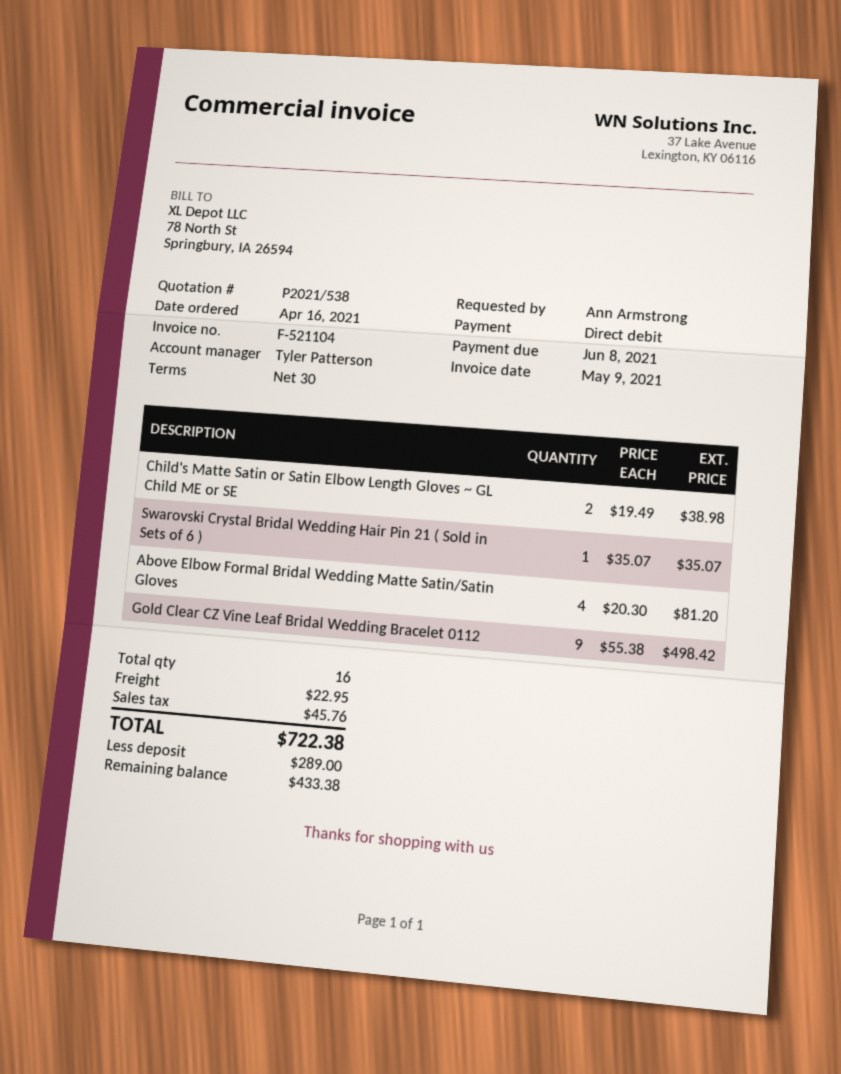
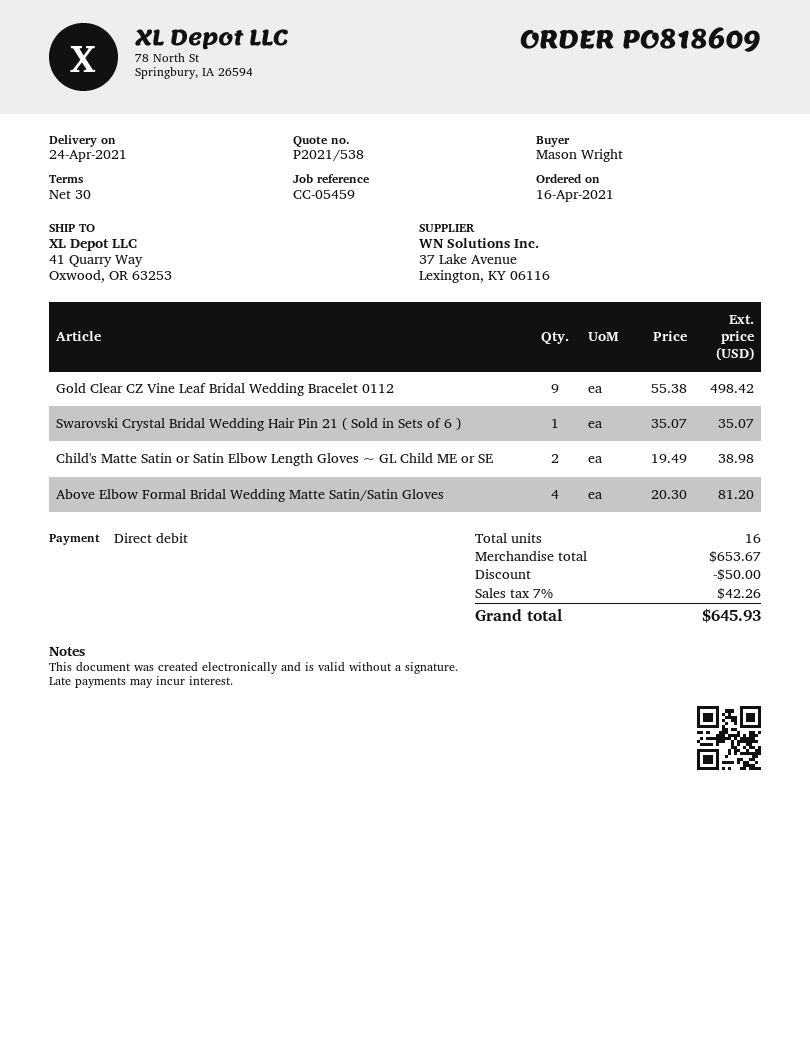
ordered by: Ann Armstrong -> Mason Wright
discount: none -> 50.00
shipping: 22.95 -> none
tax: 45.76 -> 42.26
total: 722.38 -> 645.93

